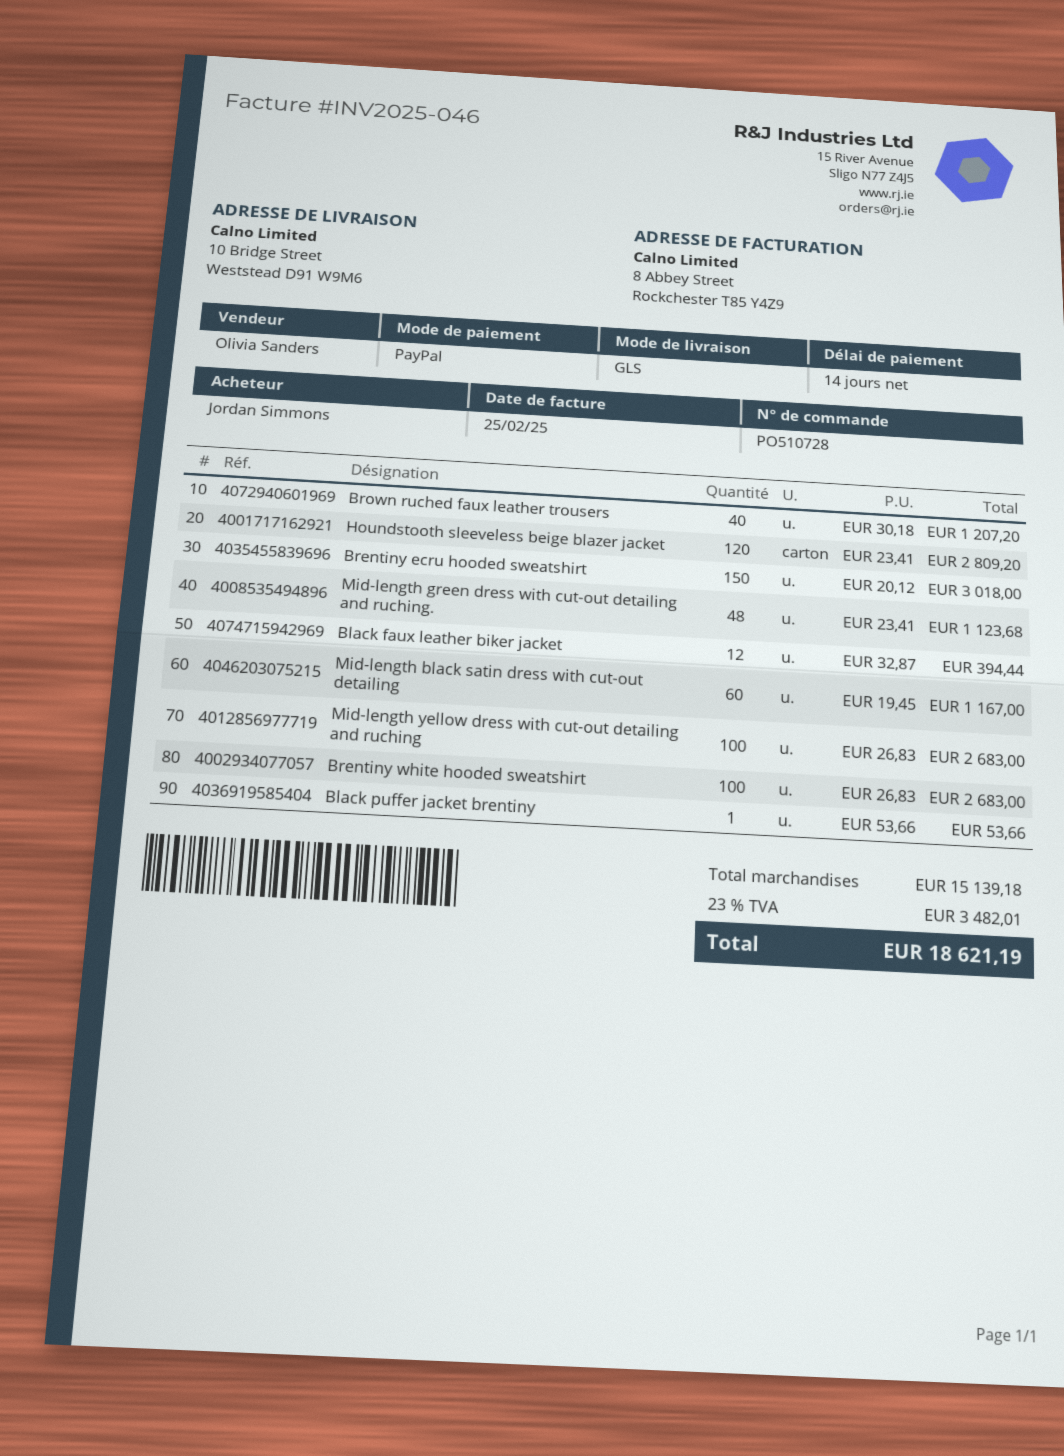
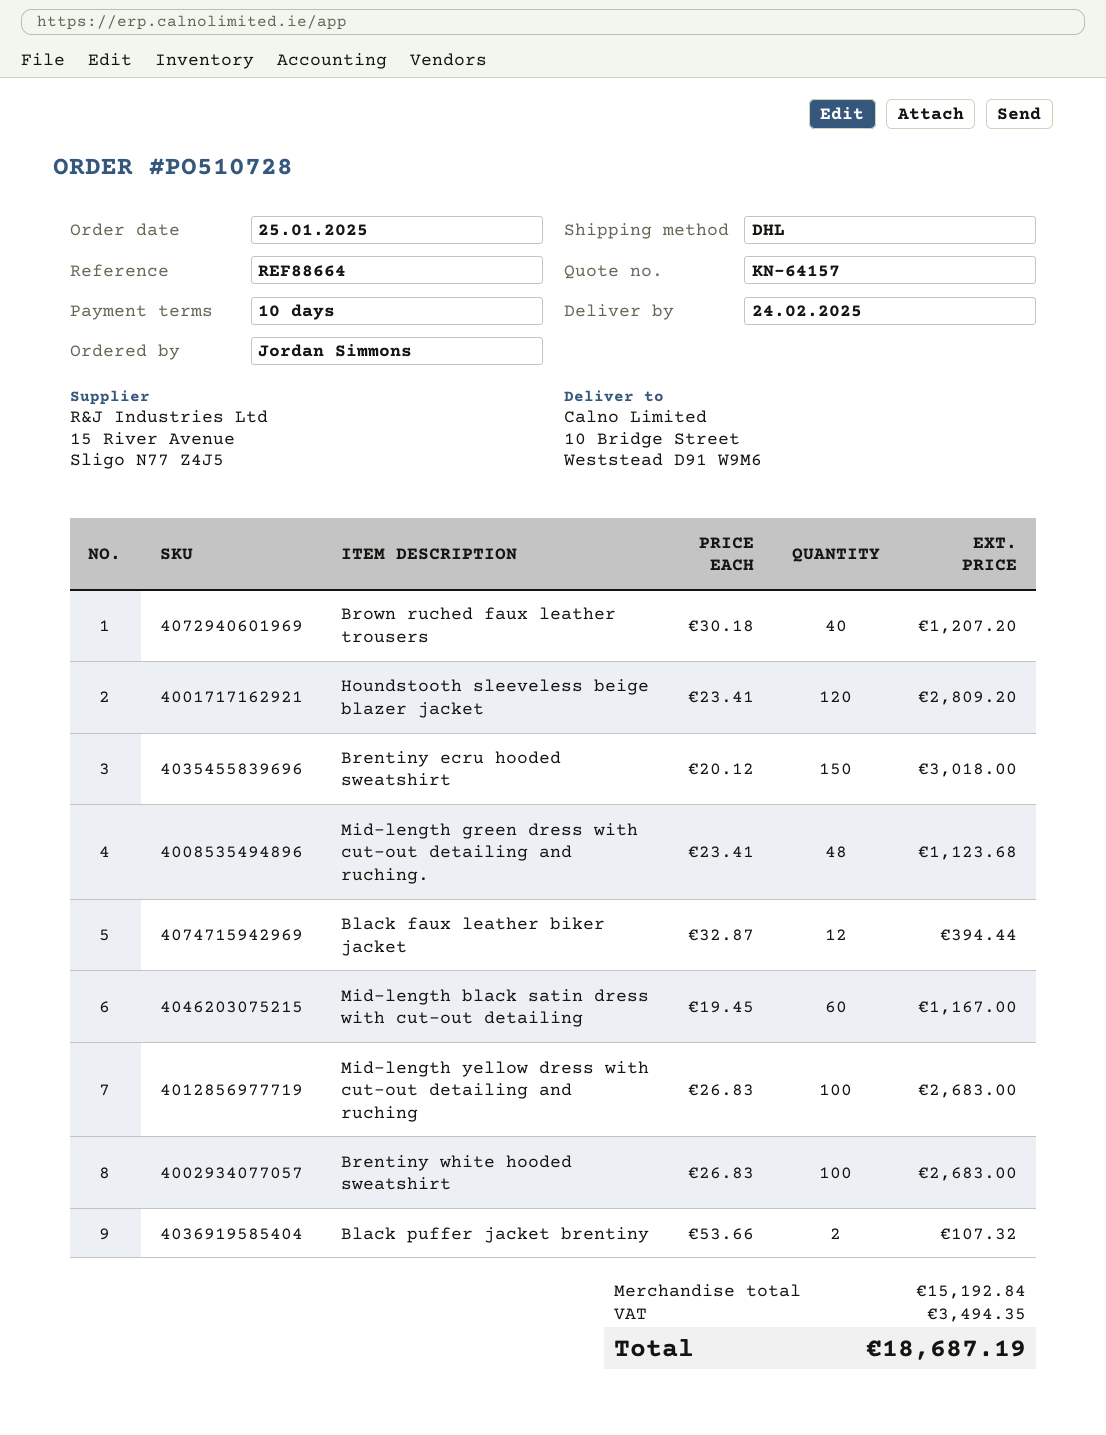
payment terms: 14 days -> 10 days
shipping method: GLS -> DHL
Black puffer jacket brentiny: 1 x 53.66 = 53.66 -> 2 x 53.66 = 107.32
subtotal: 15139.18 -> 15192.84
tax: 3482.01 -> 3494.35
total: 18621.19 -> 18687.19

